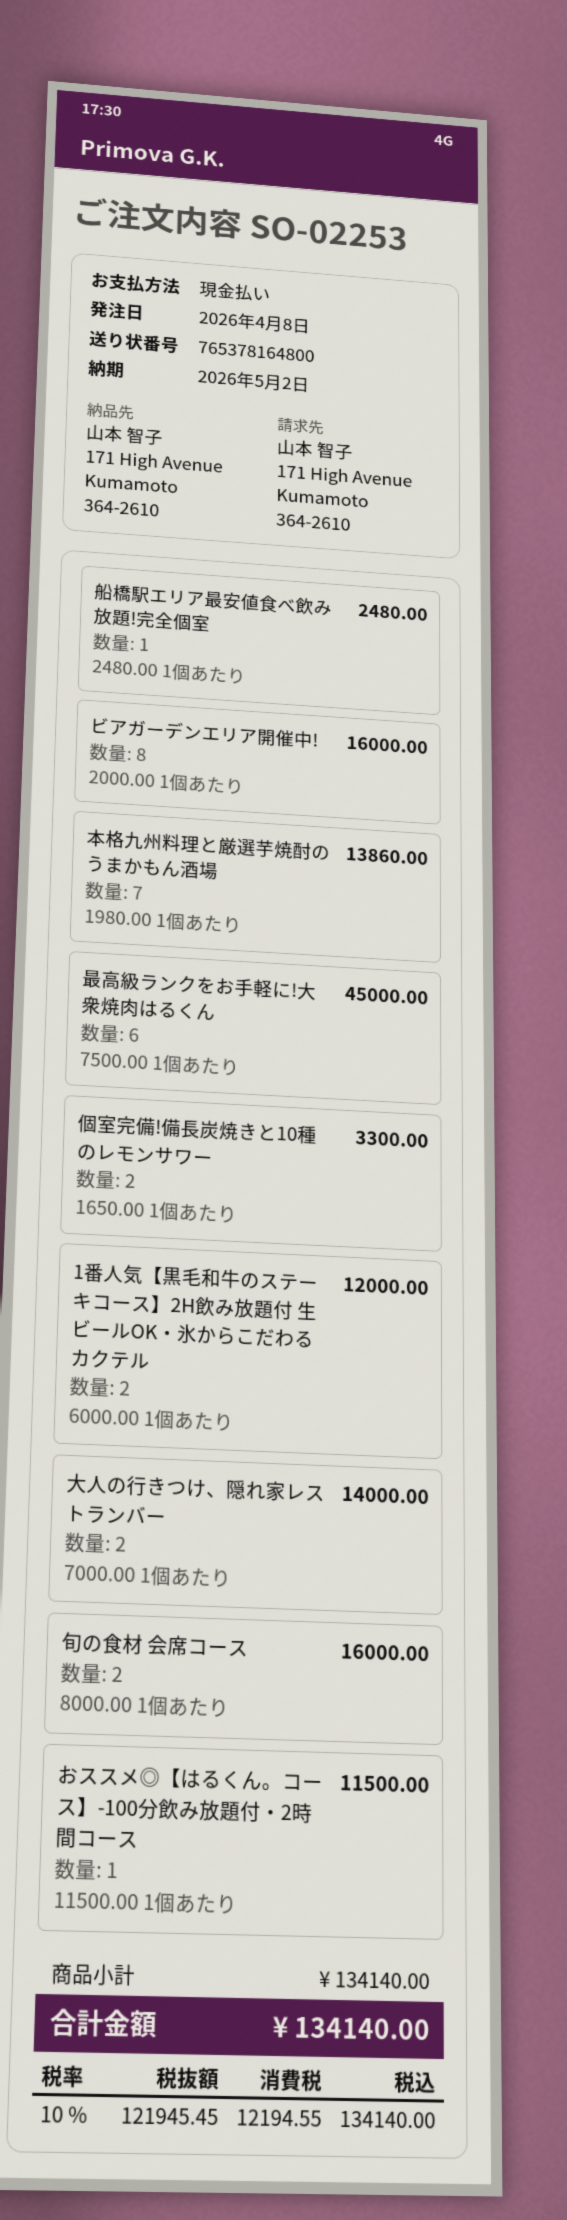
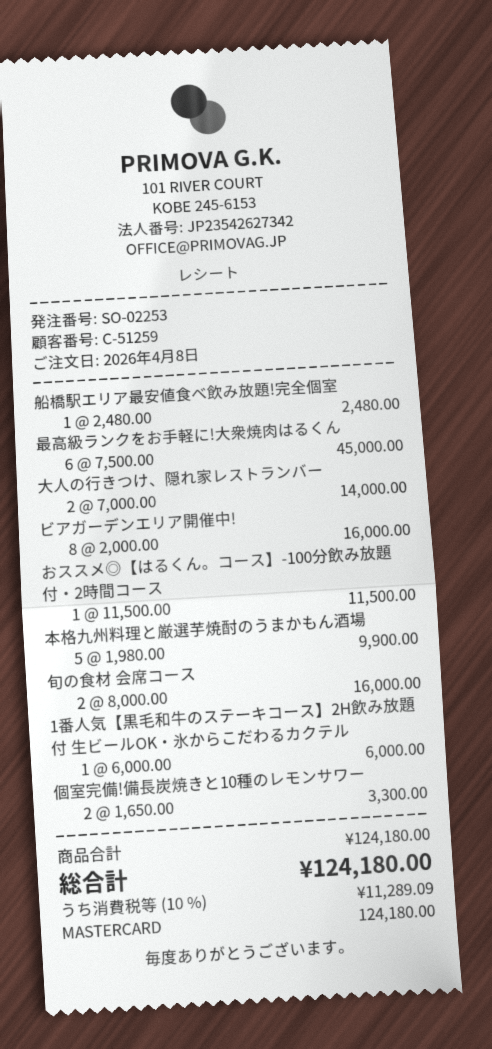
payment method: cash -> Mastercard
本格九州料理と厳選芋焼酎のうまかもん酒場: 7 x 1980.00 = 13860.00 -> 5 x 1980.00 = 9900.00
1番人気【黒毛和牛のステーキコース】2H飲み放題付 生ビールOK・氷からこだわるカクテル: 2 x 6000.00 = 12000.00 -> 1 x 6000.00 = 6000.00
subtotal: 134140.00 -> 124180.00
tax: 10% = 12194.55 -> 10% = 11289.09
total: 134140.00 -> 124180.00

